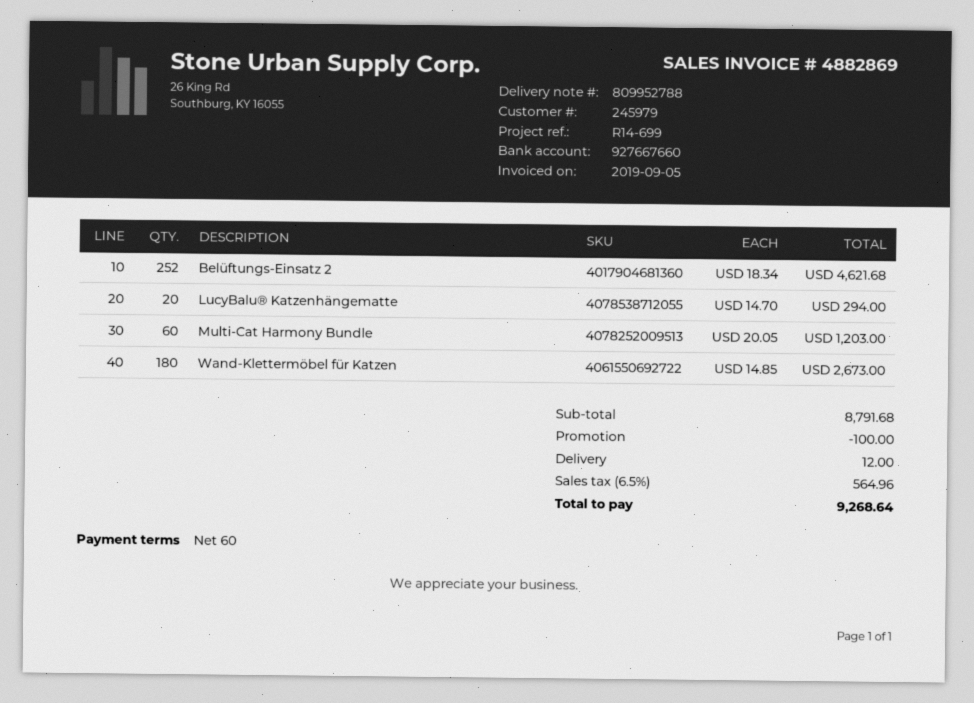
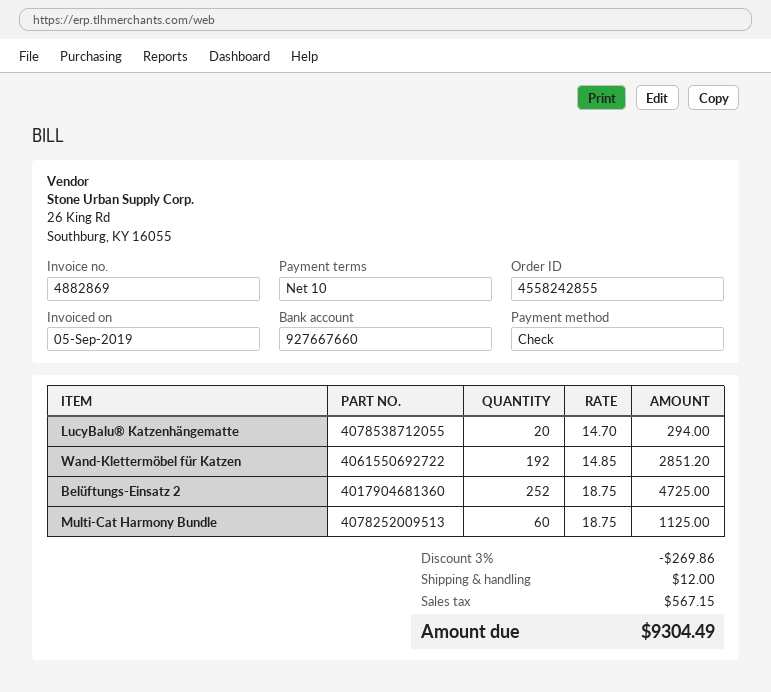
payment terms: 60 days -> 10 days
Belüftungs-Einsatz 2: 252 x 18.34 = 4621.68 -> 252 x 18.75 = 4725.00
Multi-Cat Harmony Bundle: 60 x 20.05 = 1203.00 -> 60 x 18.75 = 1125.00
Wand-Klettermöbel für Katzen: 180 x 14.85 = 2673.00 -> 192 x 14.85 = 2851.20
discount: 100.00 -> 269.86
tax: 564.96 -> 567.15
total: 9268.64 -> 9304.49

